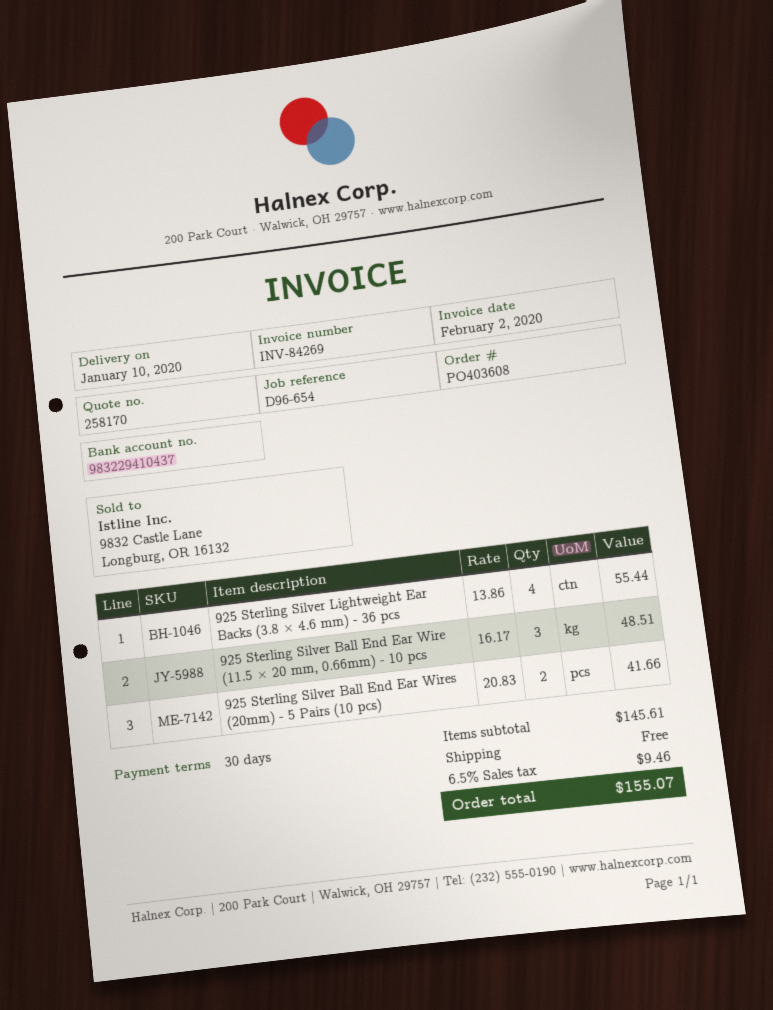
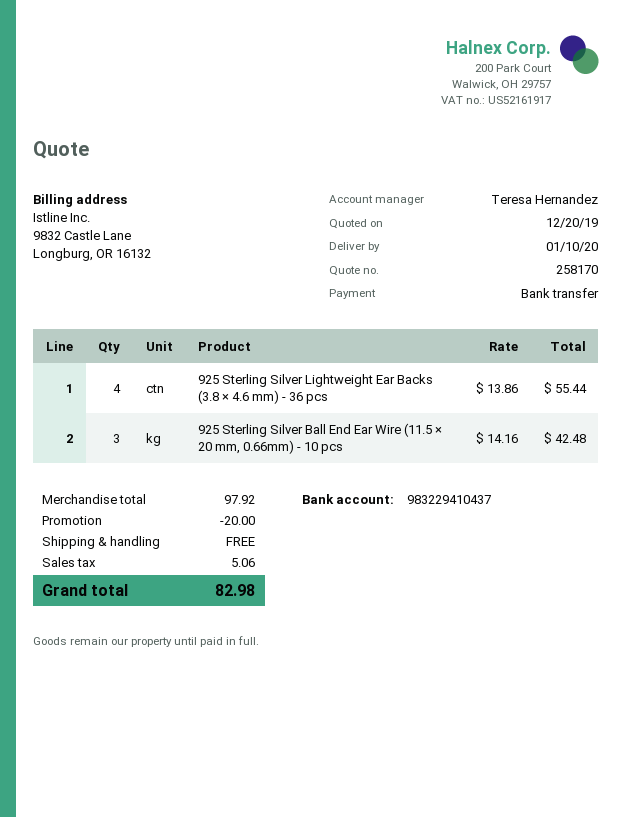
925 Sterling Silver Ball End Ear Wire (11.5 × 20 mm, 0.66mm) - 10 pcs: 3 x 16.17 = 48.51 -> 3 x 14.16 = 42.48
925 Sterling Silver Ball End Ear Wires (20mm) - 5 Pairs (10 pcs): 2 x 20.83 = 41.66 -> none
subtotal: 145.61 -> 97.92
discount: none -> 20.00
tax: 9.46 -> 5.06
total: 155.07 -> 82.98

